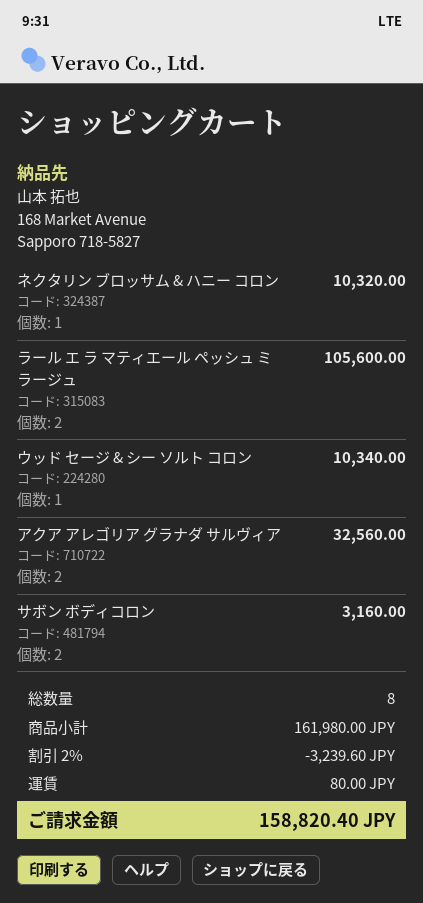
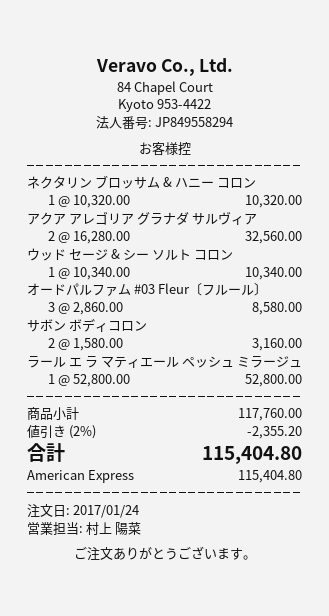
ラール エ ラ マティエール ペッシュ ミラージュ: 2 for 105600.00 -> 1 for 52800.00
オードパルファム #03 Fleur〔フルール〕: none -> 3 for 8580.00
subtotal: 161980.00 -> 117760.00
discount: 2% = 3239.60 -> 2% = 2355.20
shipping: 80.00 -> none
total: 158820.40 -> 115404.80

